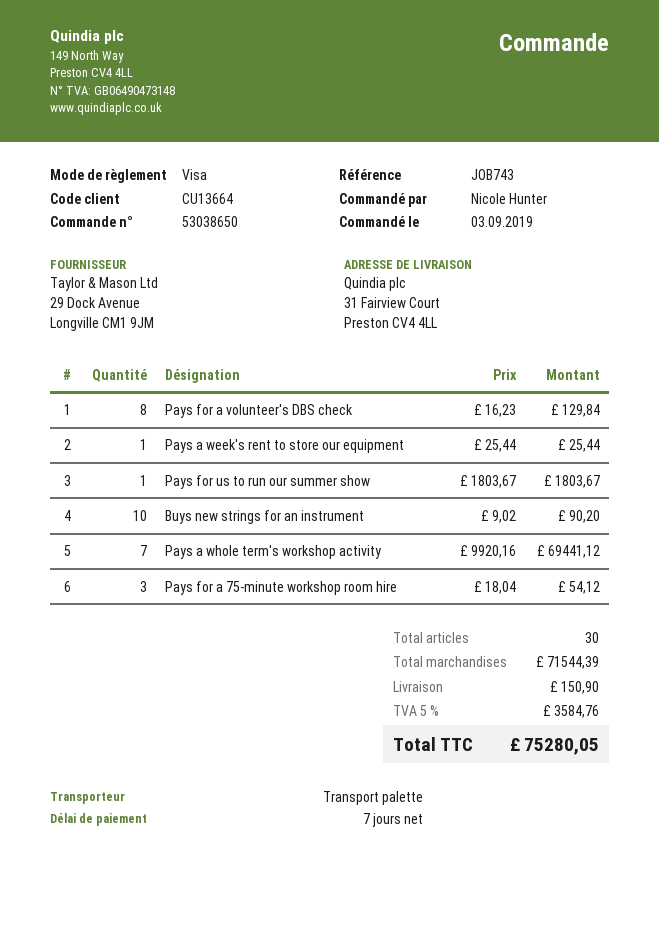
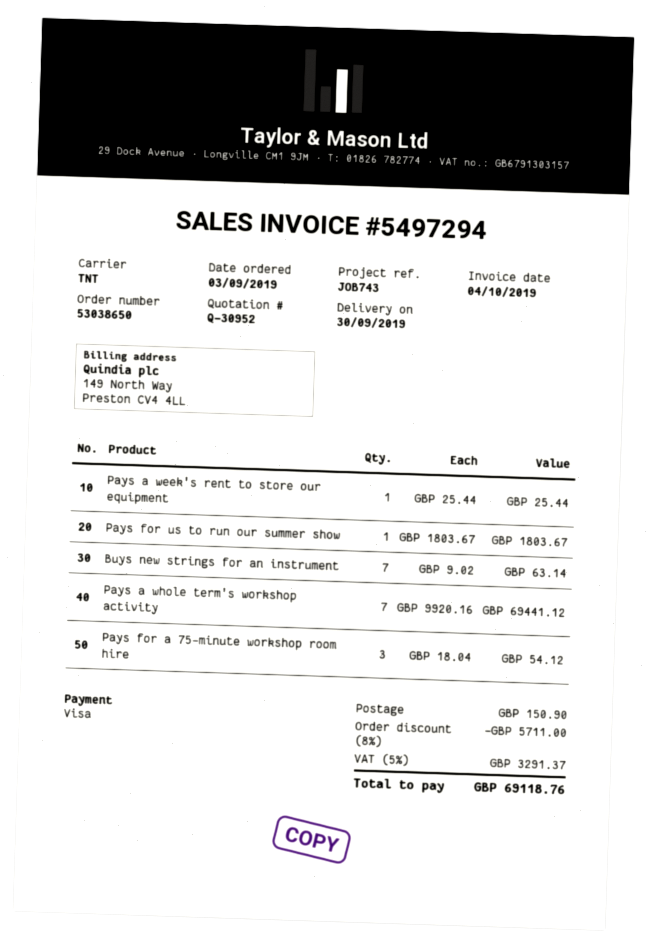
shipping method: pallet freight -> TNT
Pays for a volunteer's DBS check: 8 x 16.23 = 129.84 -> none
Buys new strings for an instrument: 10 x 9.02 = 90.20 -> 7 x 9.02 = 63.14
discount: none -> 8% = 5711.00
tax: 5% = 3584.76 -> 5% = 3291.37
total: 75280.05 -> 69118.76

